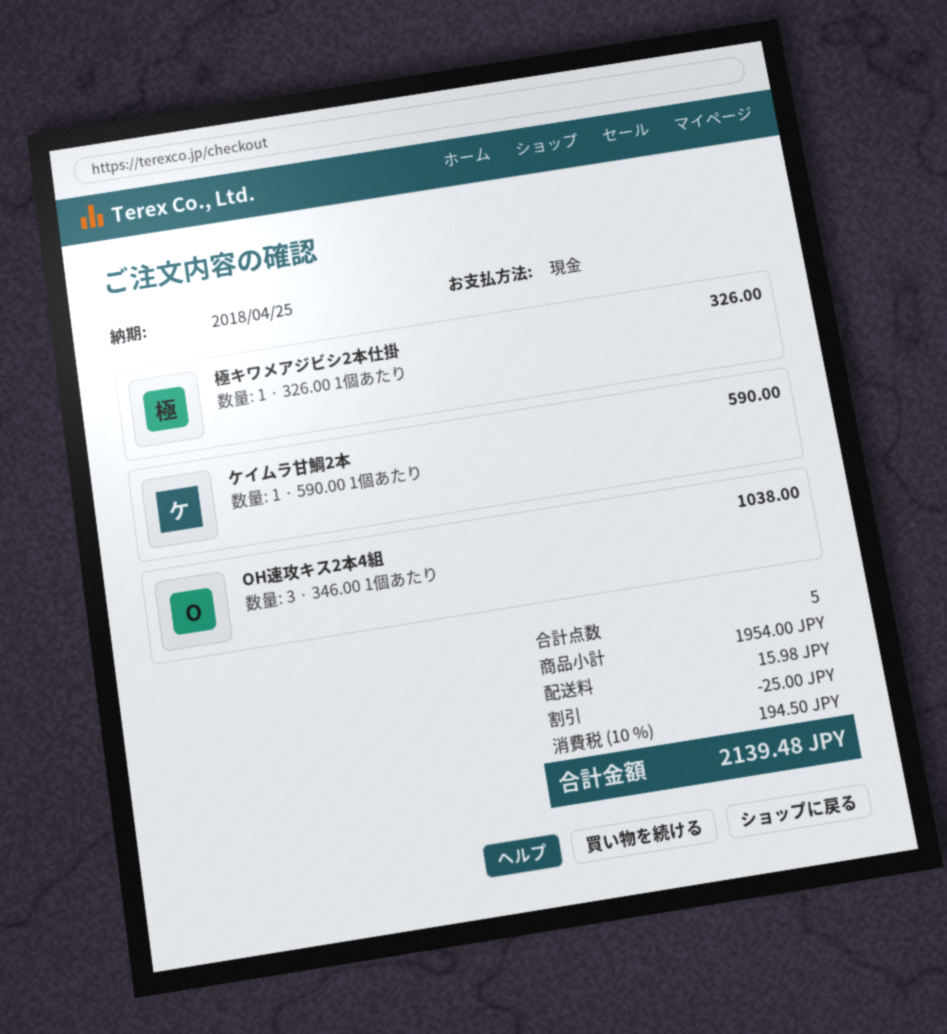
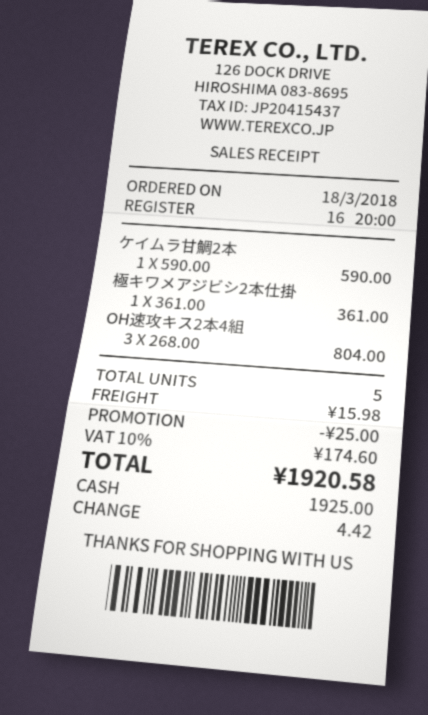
極キワメアジビシ2本仕掛: 1 x 326.00 = 326.00 -> 1 x 361.00 = 361.00
OH速攻キス2本4組: 3 x 346.00 = 1038.00 -> 3 x 268.00 = 804.00
tax: 10% = 194.50 -> 10% = 174.60
total: 2139.48 -> 1920.58

